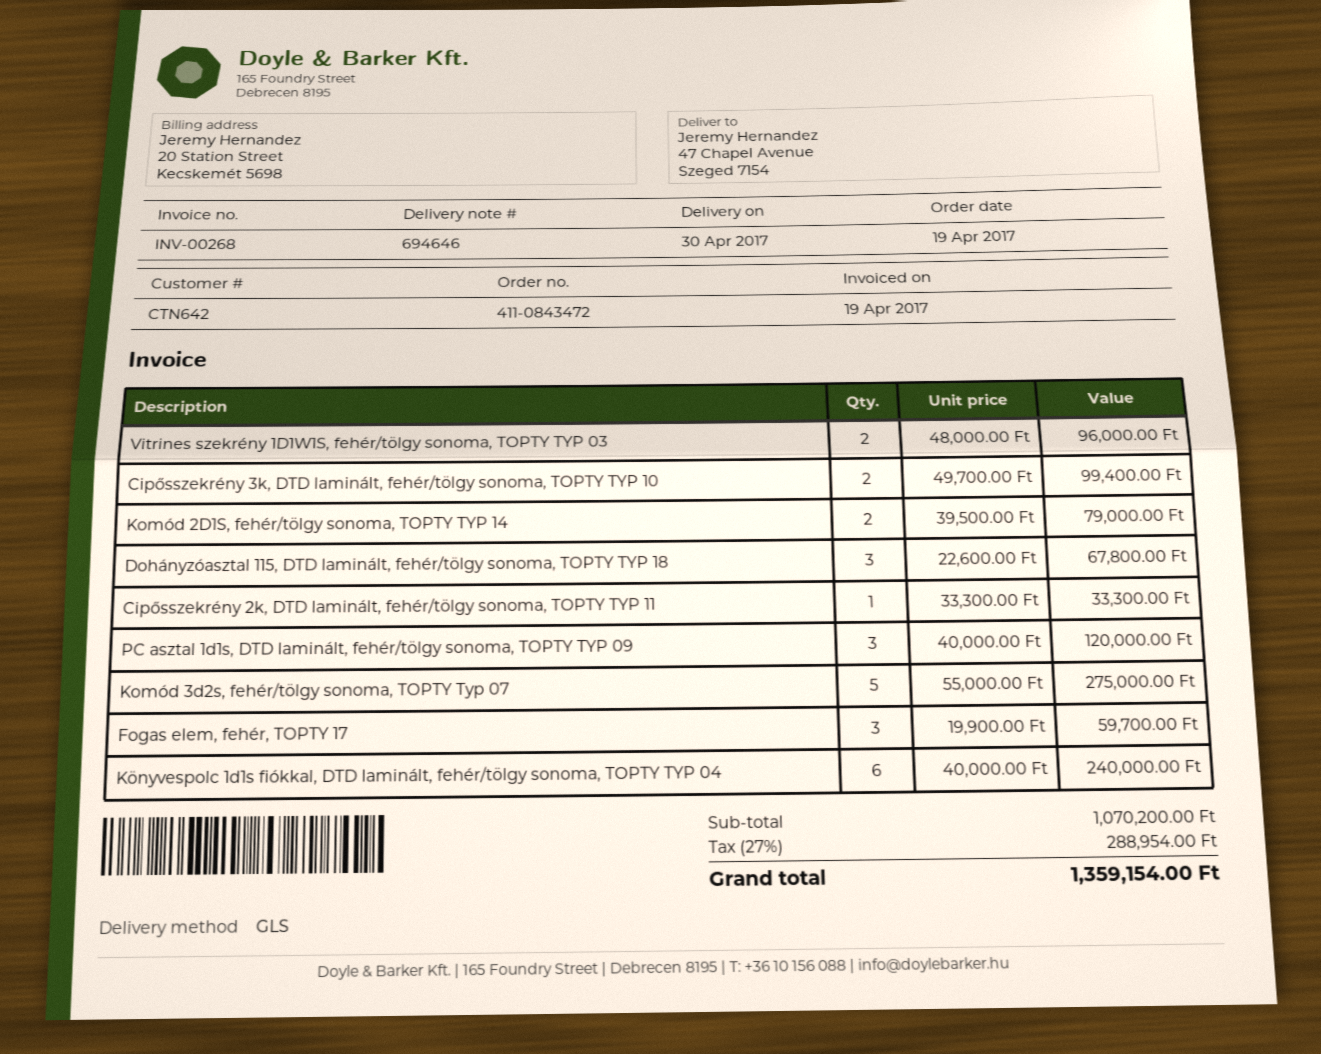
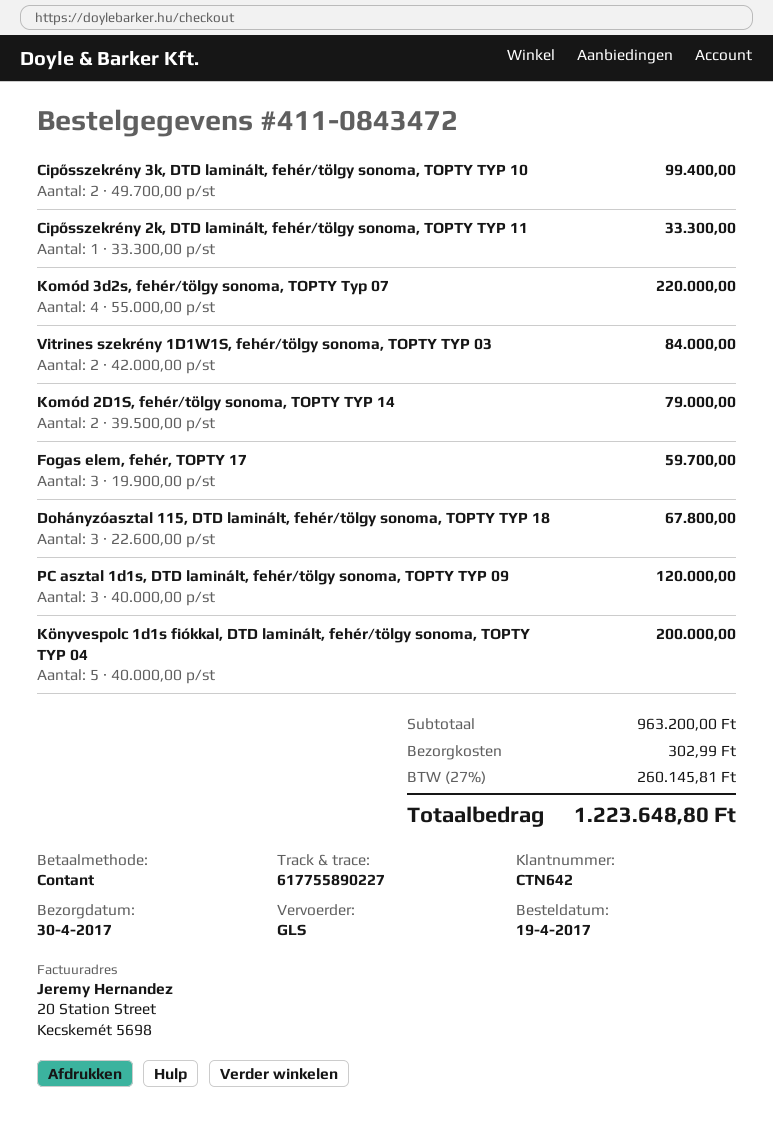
Vitrines szekrény 1D1W1S, fehér/tölgy sonoma, TOPTY TYP 03: 2 x 48000.00 = 96000.00 -> 2 x 42000.00 = 84000.00
Komód 3d2s, fehér/tölgy sonoma, TOPTY Typ 07: 5 x 55000.00 = 275000.00 -> 4 x 55000.00 = 220000.00
Könyvespolc 1d1s fiókkal, DTD laminált, fehér/tölgy sonoma, TOPTY TYP 04: 6 x 40000.00 = 240000.00 -> 5 x 40000.00 = 200000.00
subtotal: 1070200.00 -> 963200.00
shipping: none -> 302.99
tax: 27% = 288954.00 -> 27% = 260145.81
total: 1359154.00 -> 1223648.80

